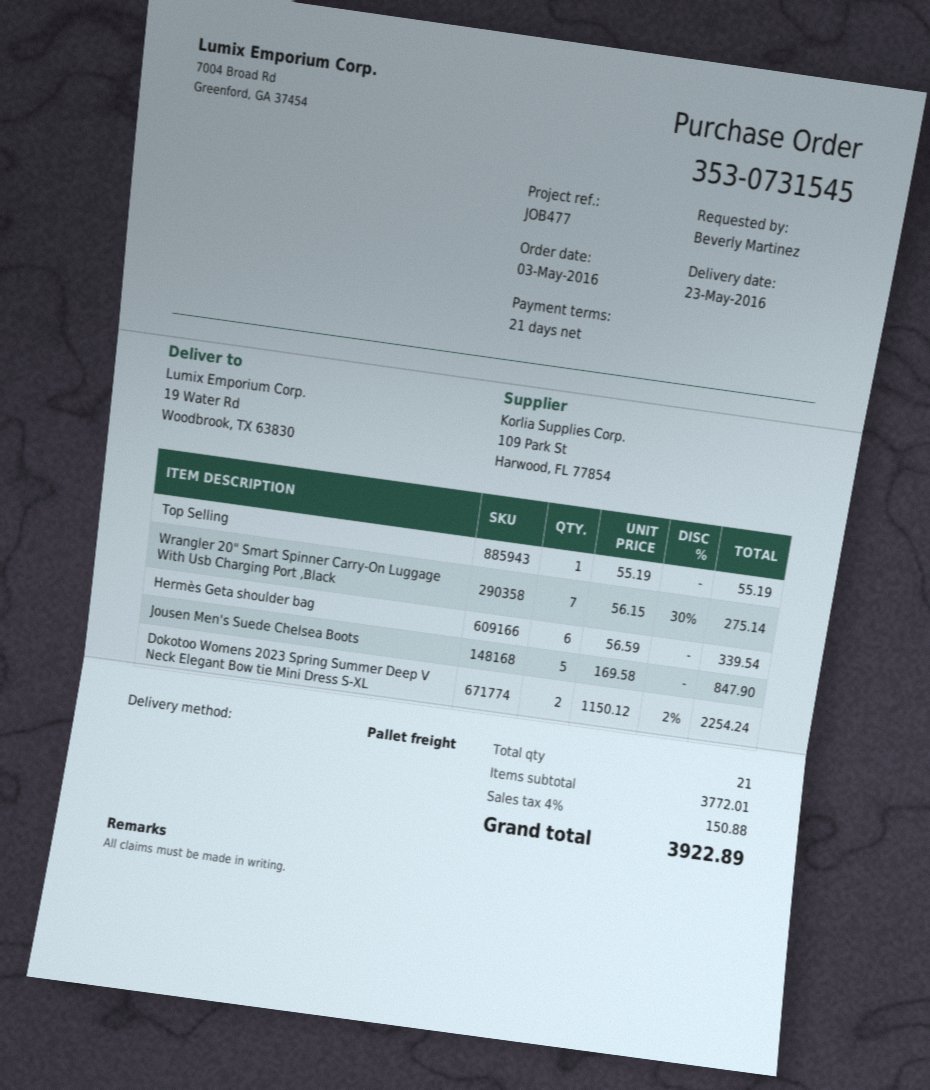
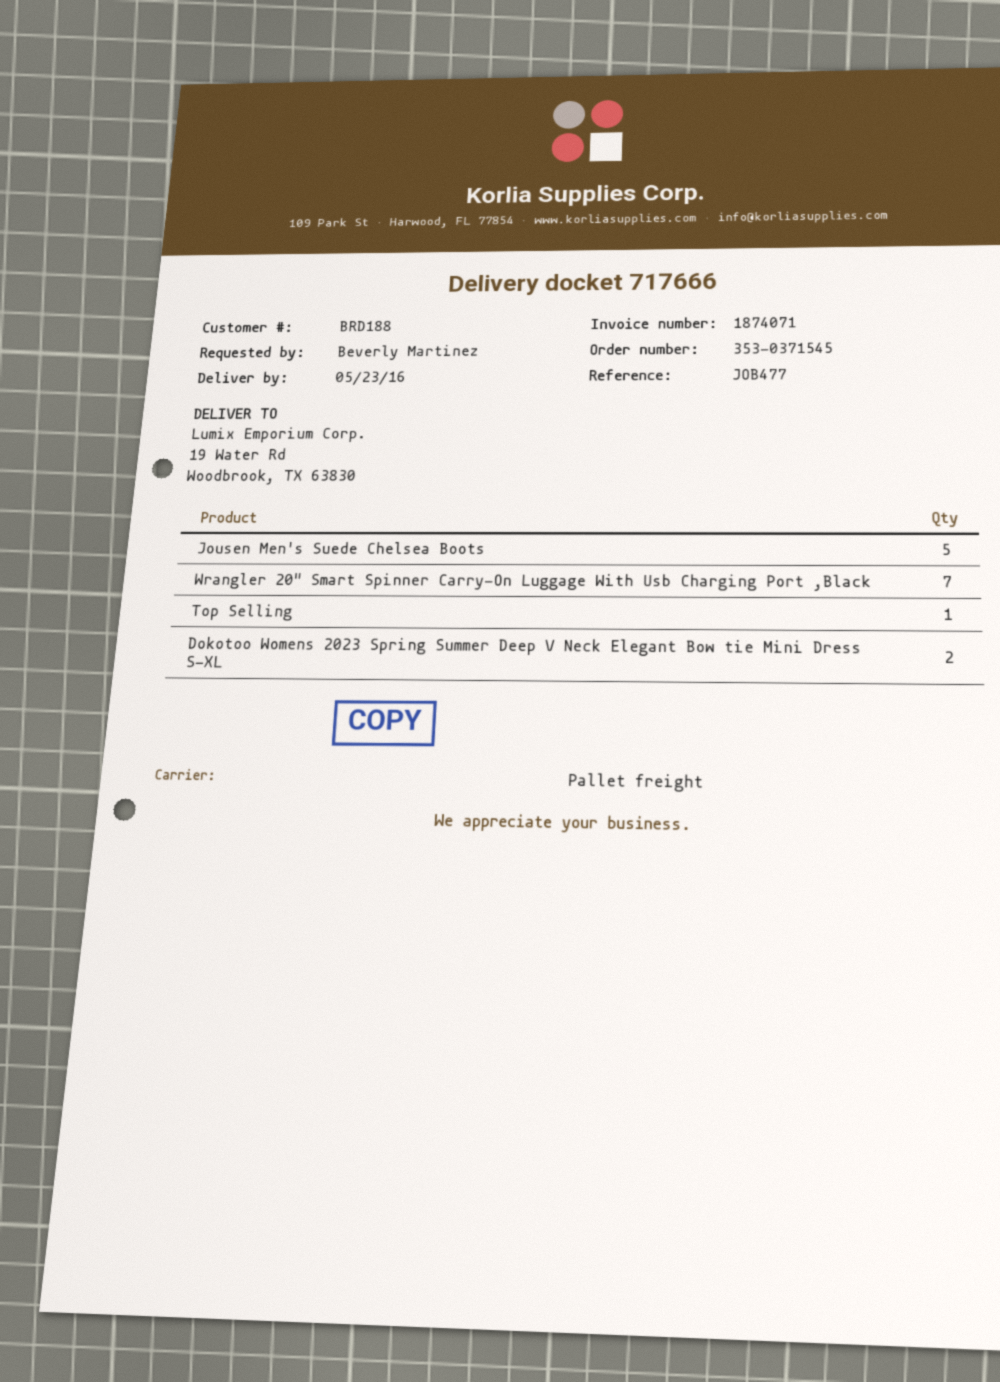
order number: 353-0731545 -> 353-0371545
Hermès Geta shoulder bag: 6 -> none

